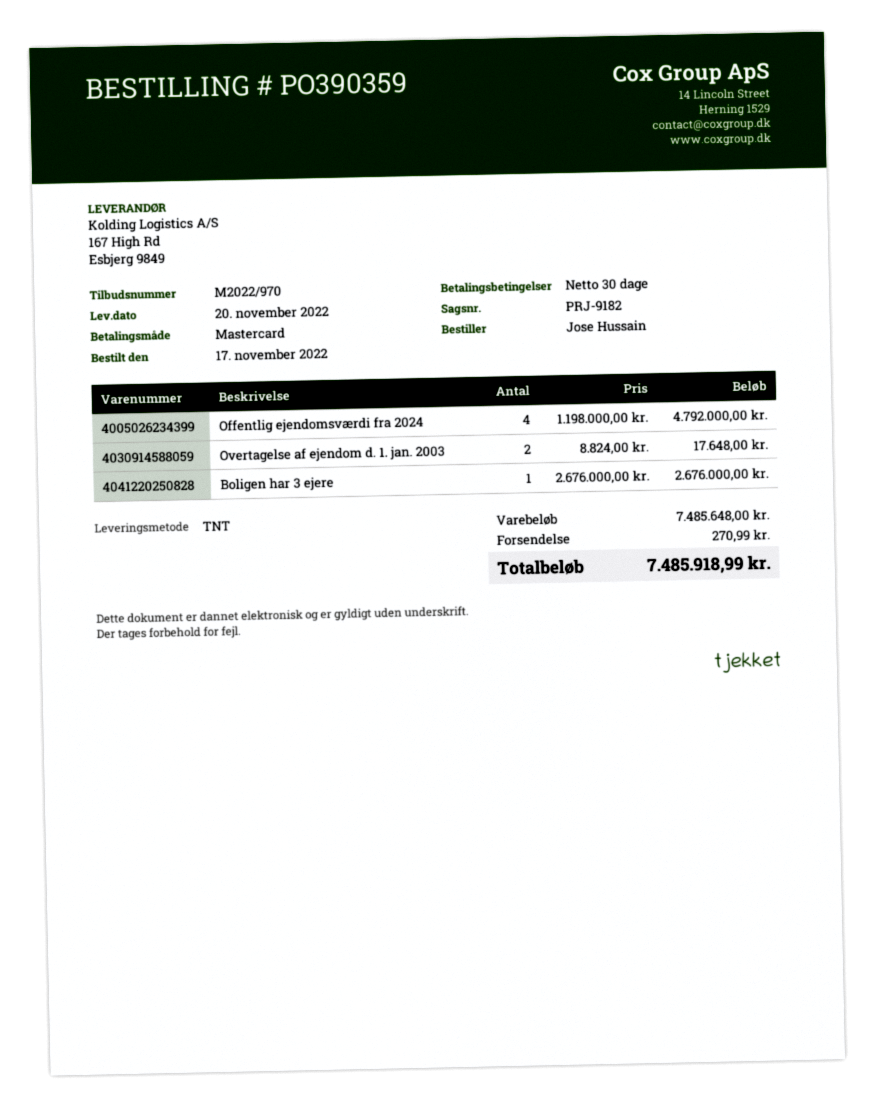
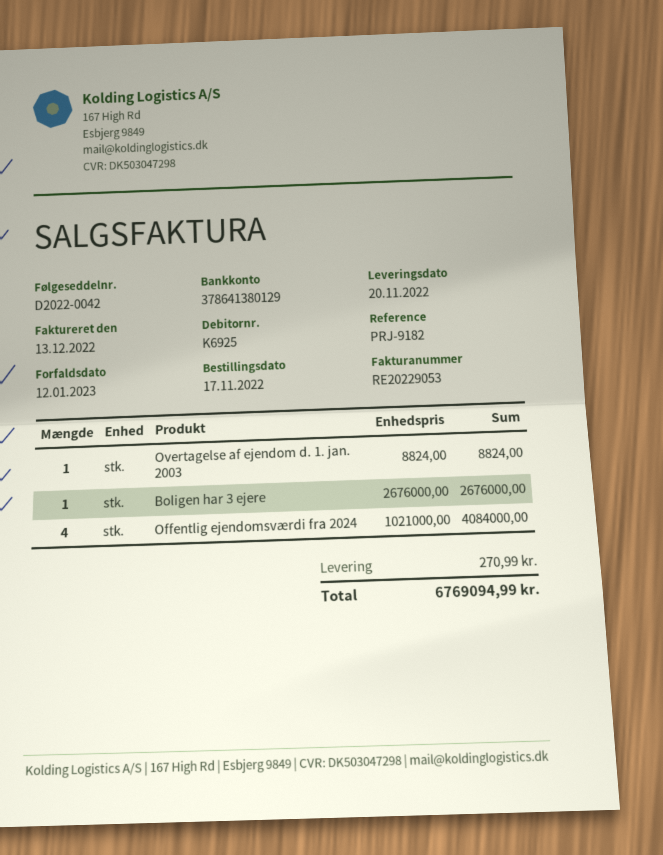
Offentlig ejendomsværdi fra 2024: 4 x 1198000.00 = 4792000.00 -> 4 x 1021000.00 = 4084000.00
Overtagelse af ejendom d. 1. jan. 2003: 2 x 8824.00 = 17648.00 -> 1 x 8824.00 = 8824.00
total: 7485918.99 -> 6769094.99

